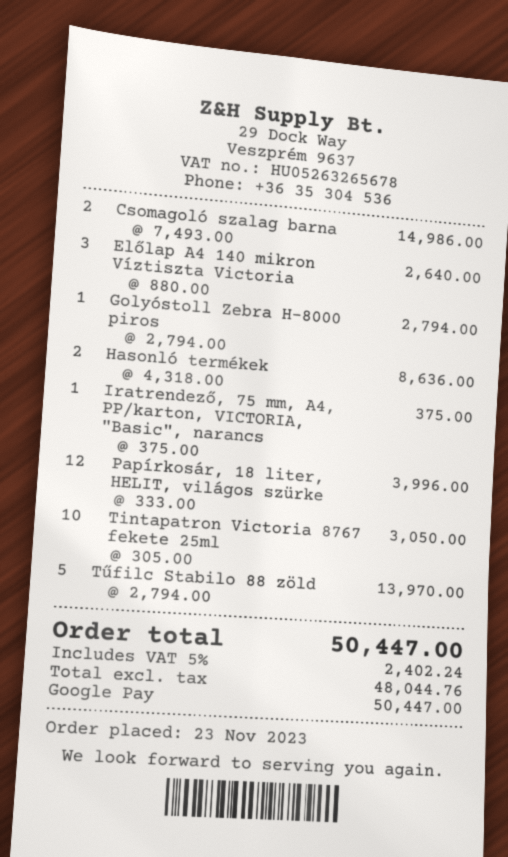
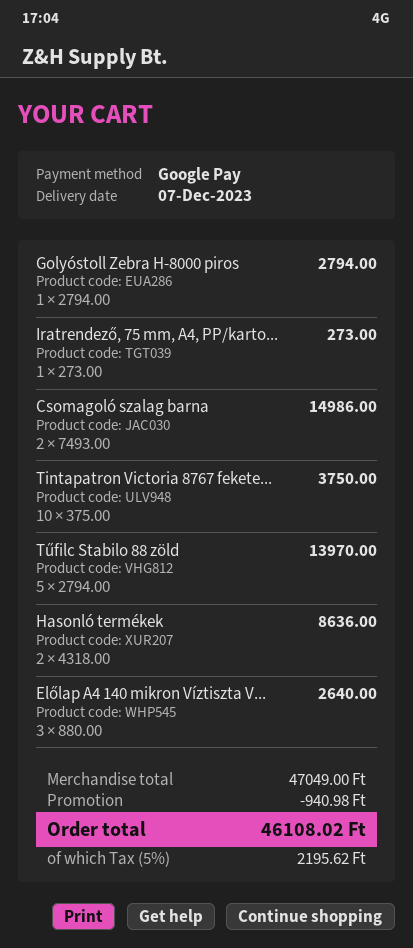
Iratrendező, 75 mm, A4, PP/karton, VICTORIA, "Basic", narancs: 1 x 375.00 = 375.00 -> 1 x 273.00 = 273.00
Papírkosár, 18 liter, HELIT, világos szürke: 12 x 333.00 = 3996.00 -> none
Tintapatron Victoria 8767 fekete 25ml: 10 x 305.00 = 3050.00 -> 10 x 375.00 = 3750.00
discount: none -> 940.98
tax: 5% = 2402.24 -> 5% = 2195.62
total: 50447.00 -> 46108.02

